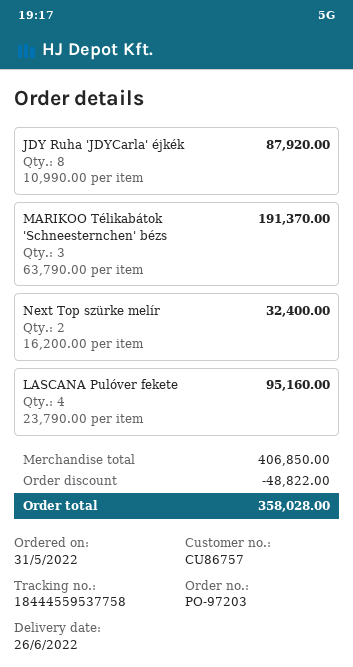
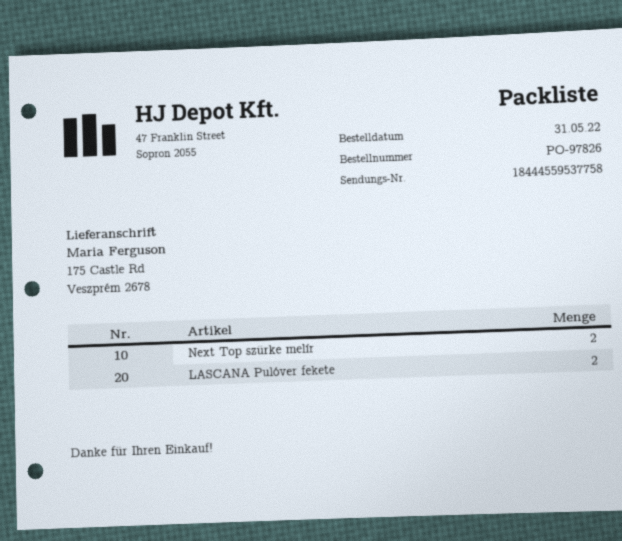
order number: PO-97203 -> PO-97826
JDY Ruha 'JDYCarla' éjkék: 8 -> none
MARIKOO Télikabátok 'Schneesternchen' bézs: 3 -> none
LASCANA Pulóver fekete: 4 -> 2

